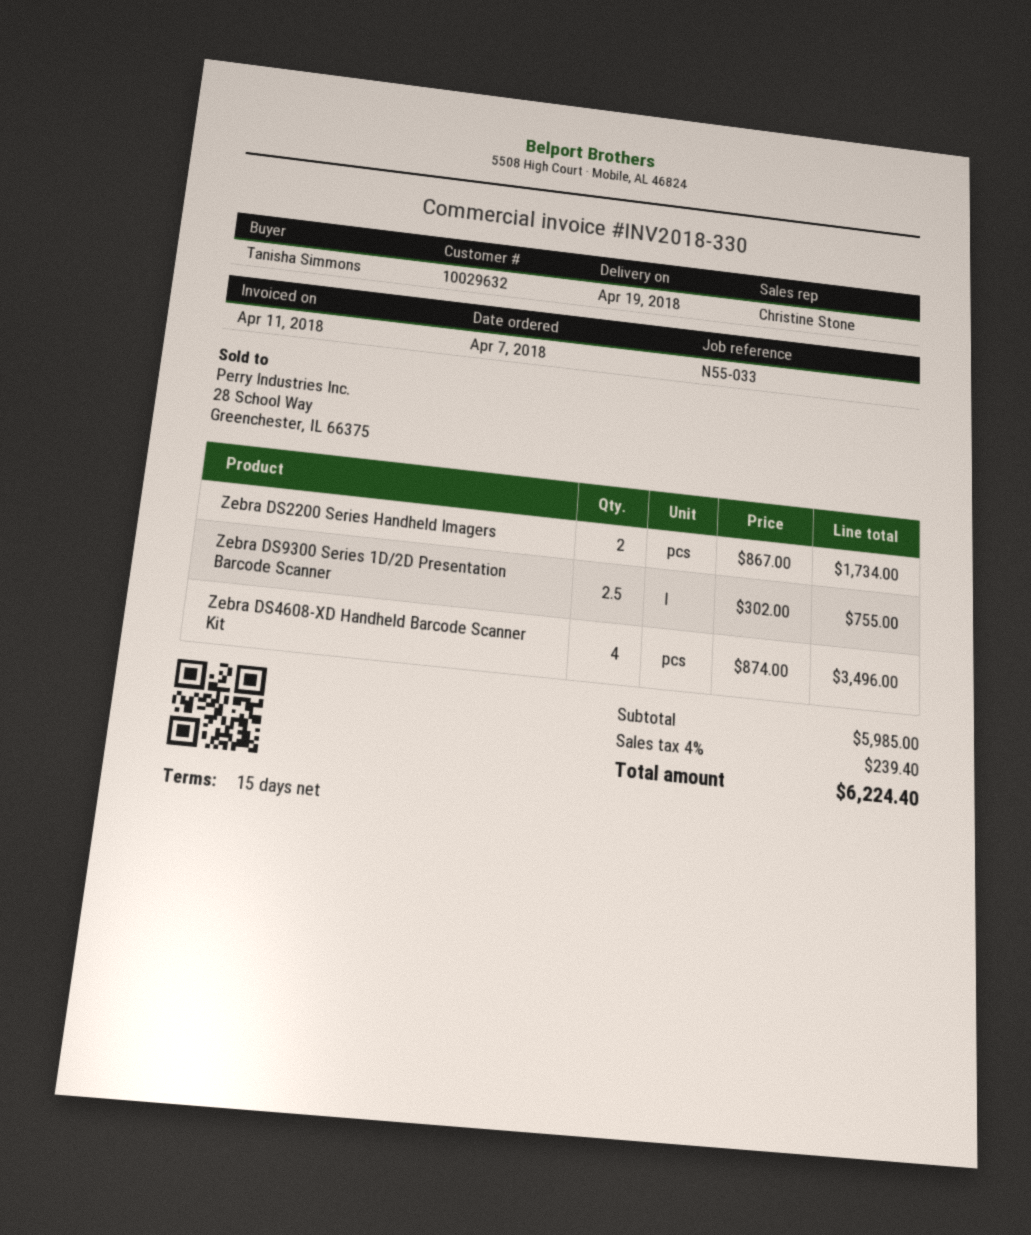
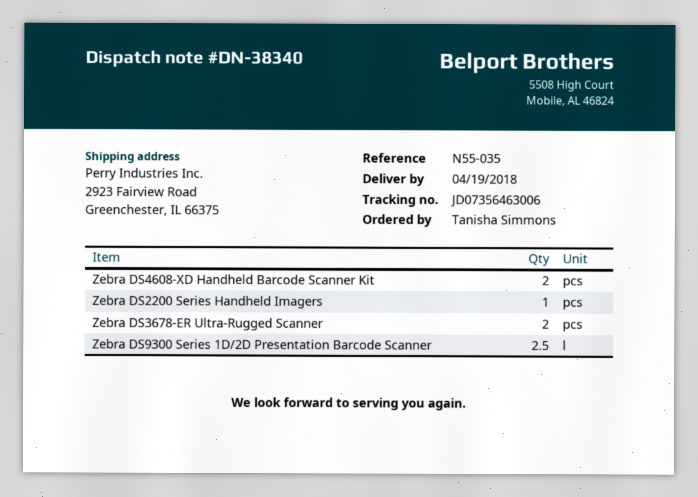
reference: N55-033 -> N55-035
Zebra DS2200 Series Handheld Imagers: 2 -> 1
Zebra DS4608-XD Handheld Barcode Scanner Kit: 4 -> 2
Zebra DS3678-ER Ultra-Rugged Scanner: none -> 2

